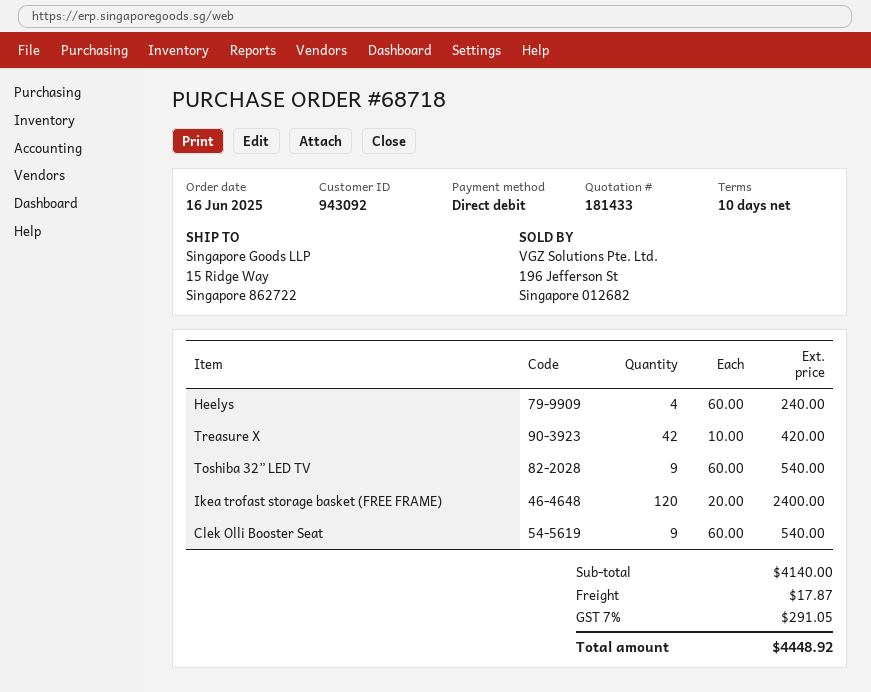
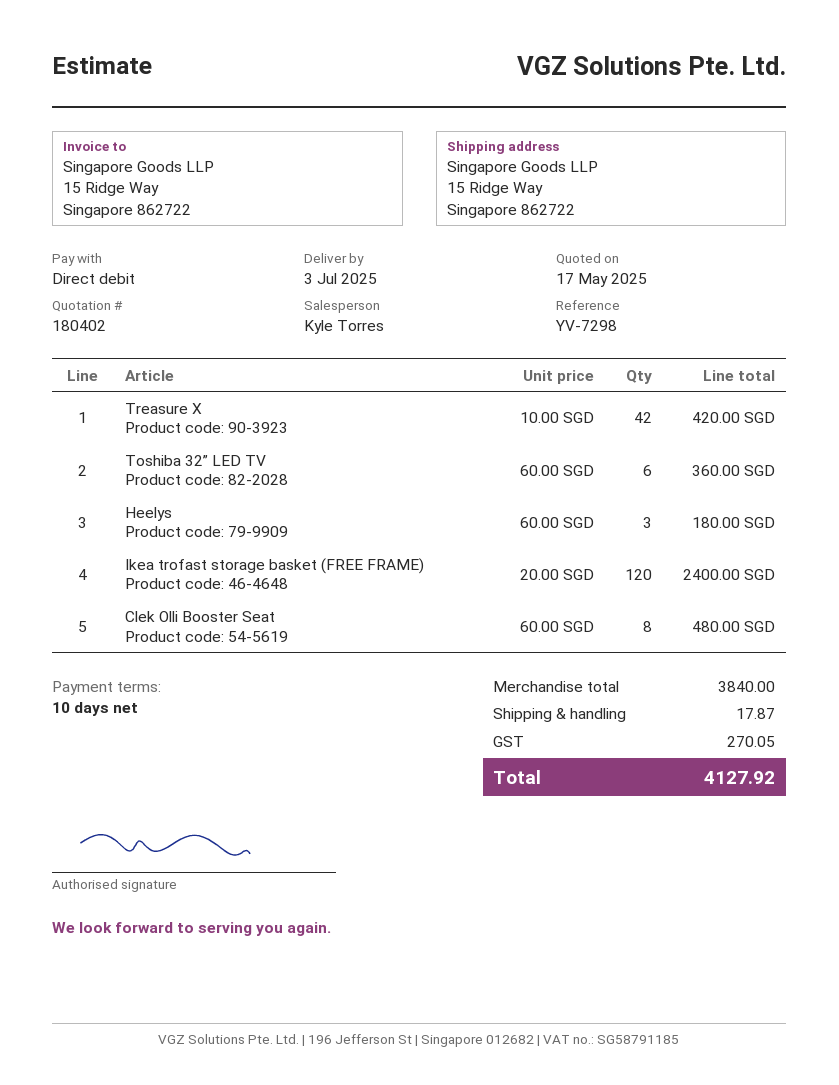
quote number: 181433 -> 180402
Heelys: 4 x 60.00 = 240.00 -> 3 x 60.00 = 180.00
Toshiba 32” LED TV: 9 x 60.00 = 540.00 -> 6 x 60.00 = 360.00
Clek Olli Booster Seat: 9 x 60.00 = 540.00 -> 8 x 60.00 = 480.00
subtotal: 4140.00 -> 3840.00
tax: 291.05 -> 270.05
total: 4448.92 -> 4127.92

